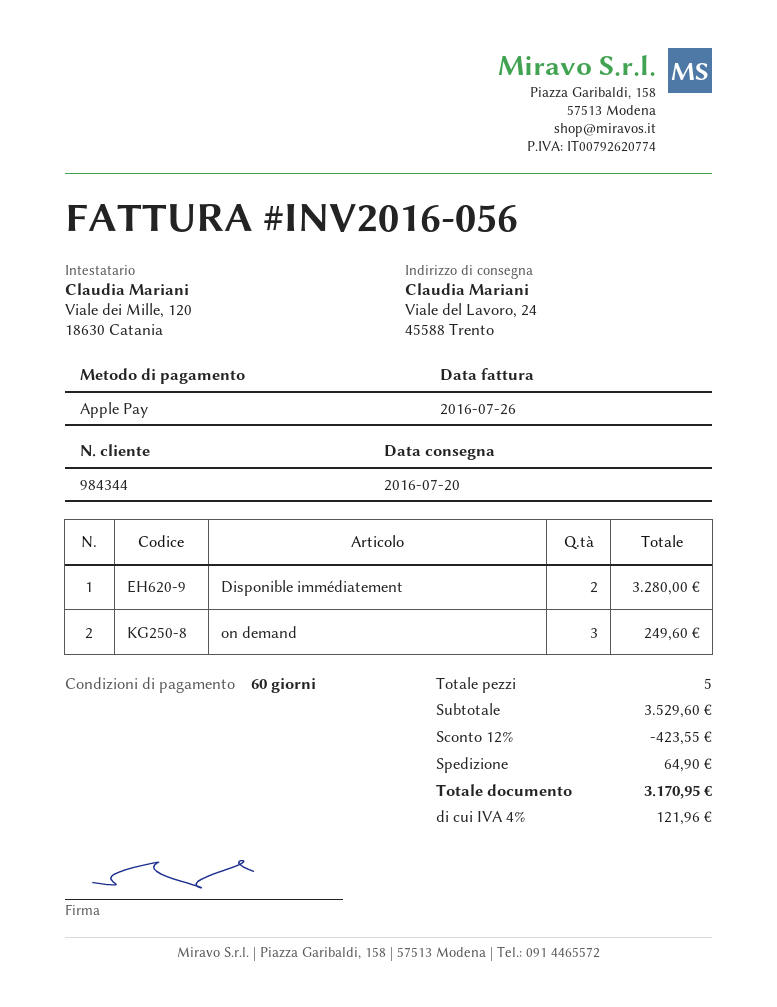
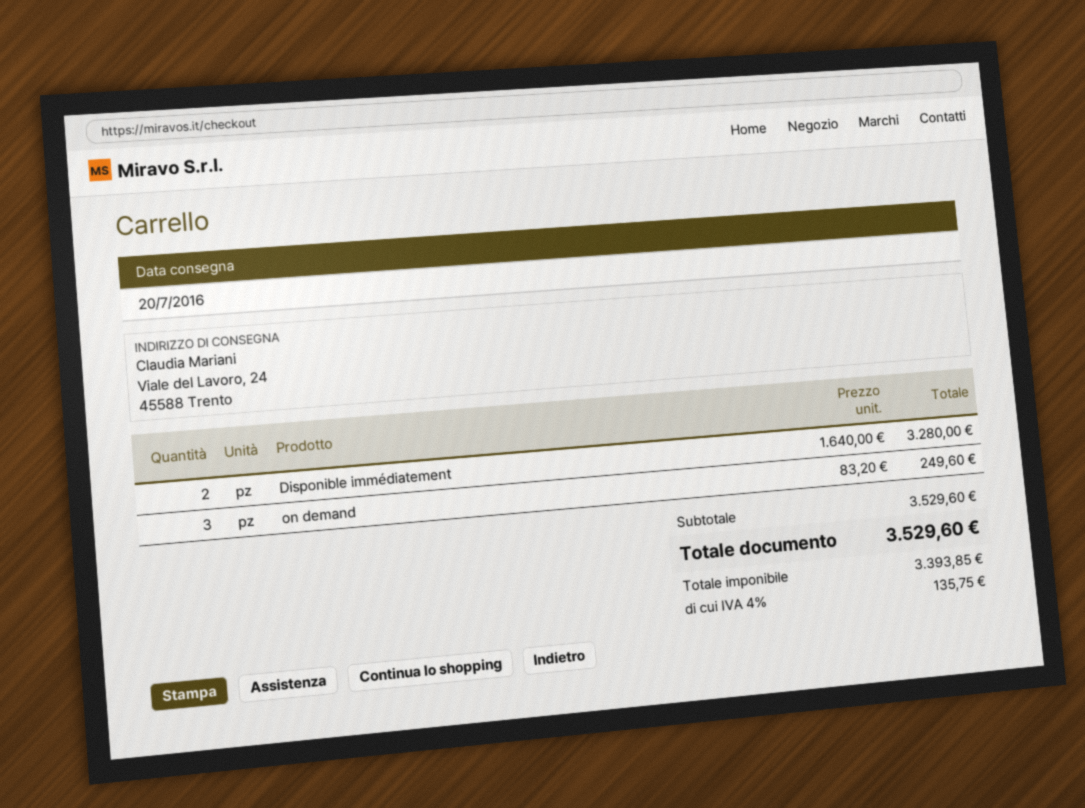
discount: 12% = 423.55 -> none
shipping: 64.90 -> none
tax: 4% = 121.96 -> 4% = 135.75
total: 3170.95 -> 3529.60

